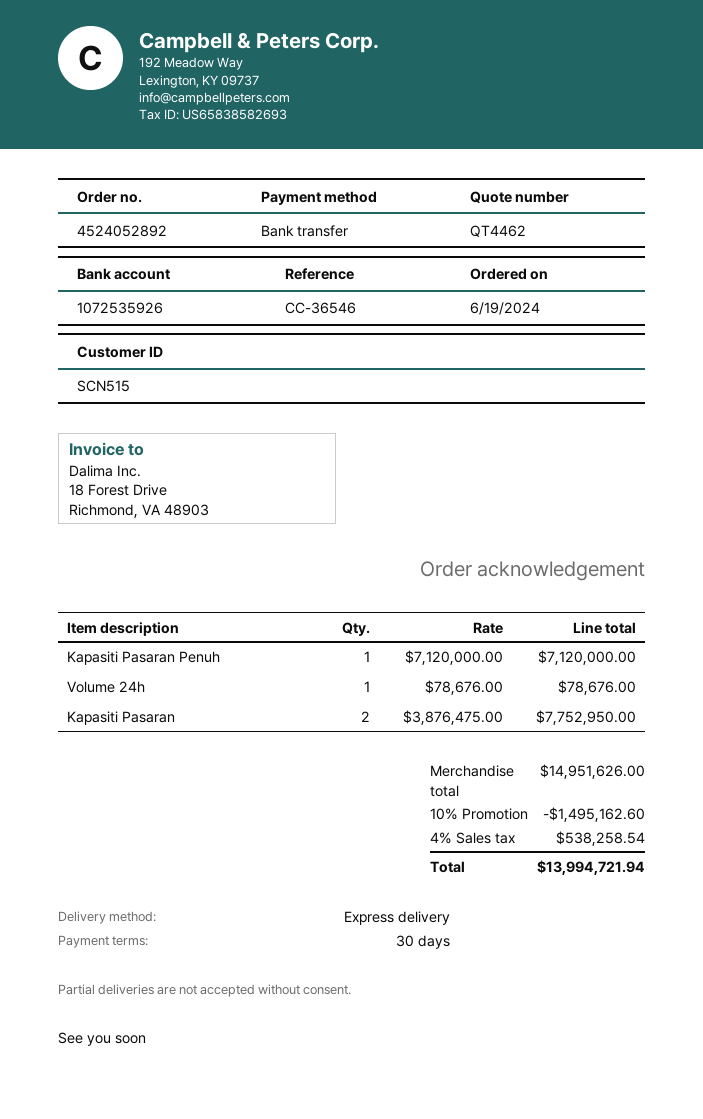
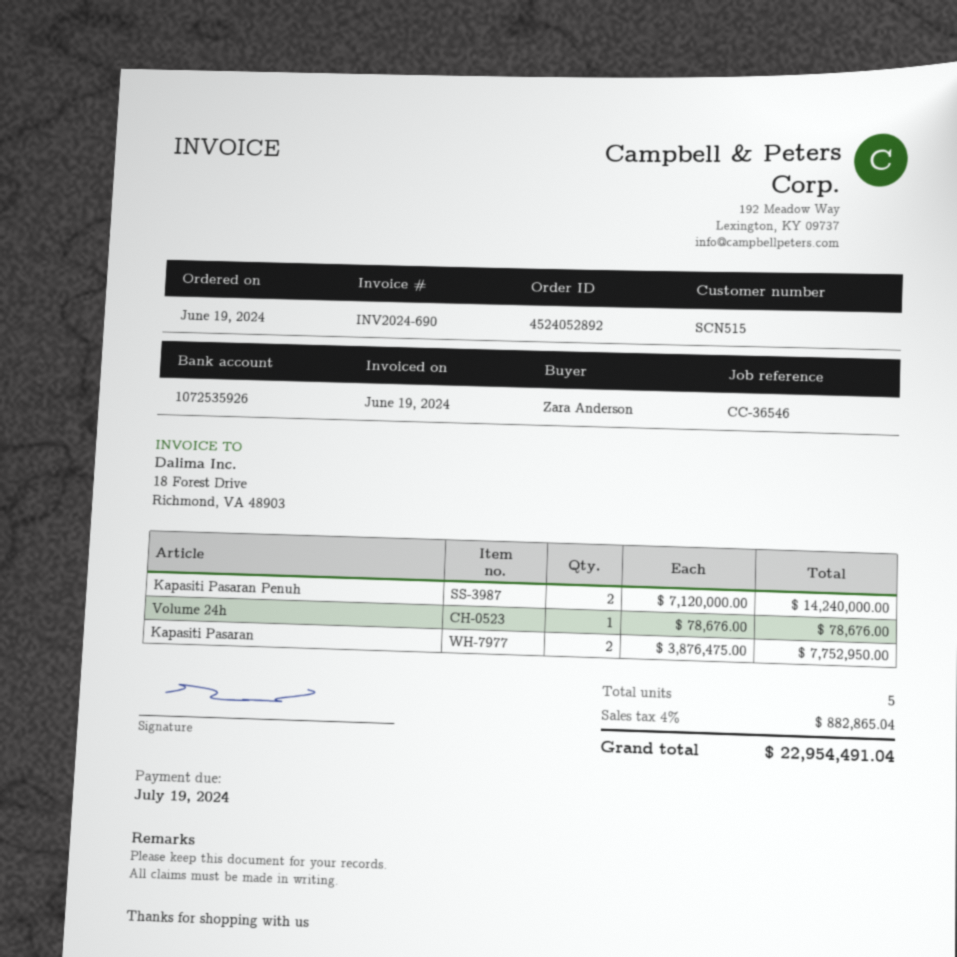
Kapasiti Pasaran Penuh: 1 x 7120000.00 = 7120000.00 -> 2 x 7120000.00 = 14240000.00
discount: 10% = 1495162.60 -> none
tax: 4% = 538258.54 -> 4% = 882865.04
total: 13994721.94 -> 22954491.04

